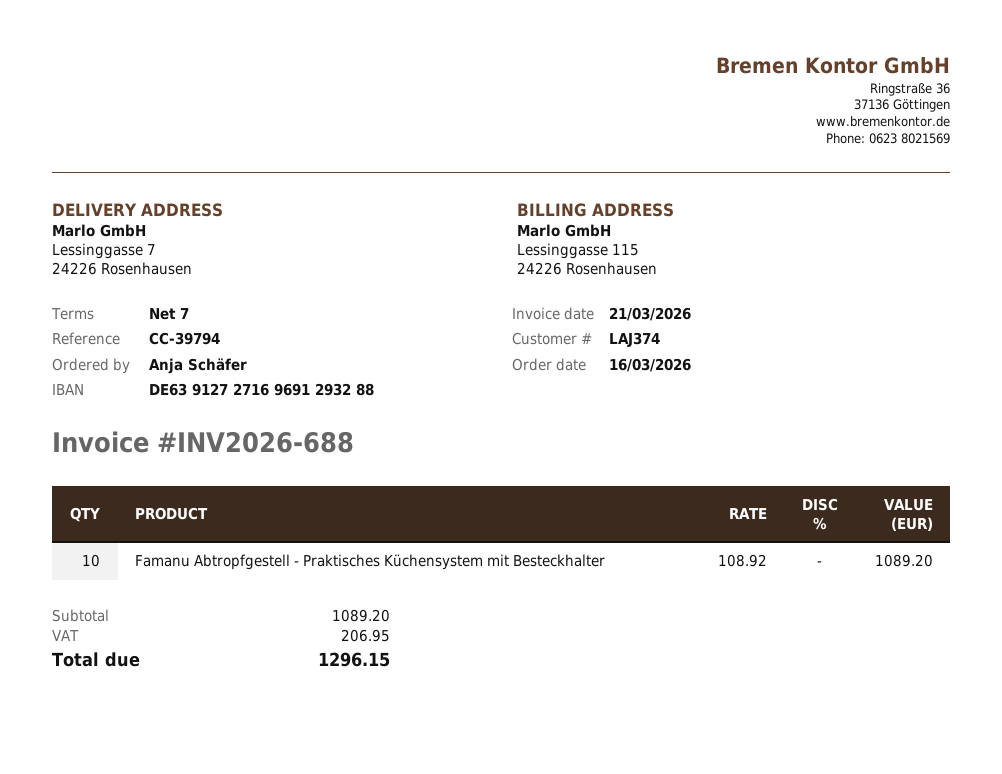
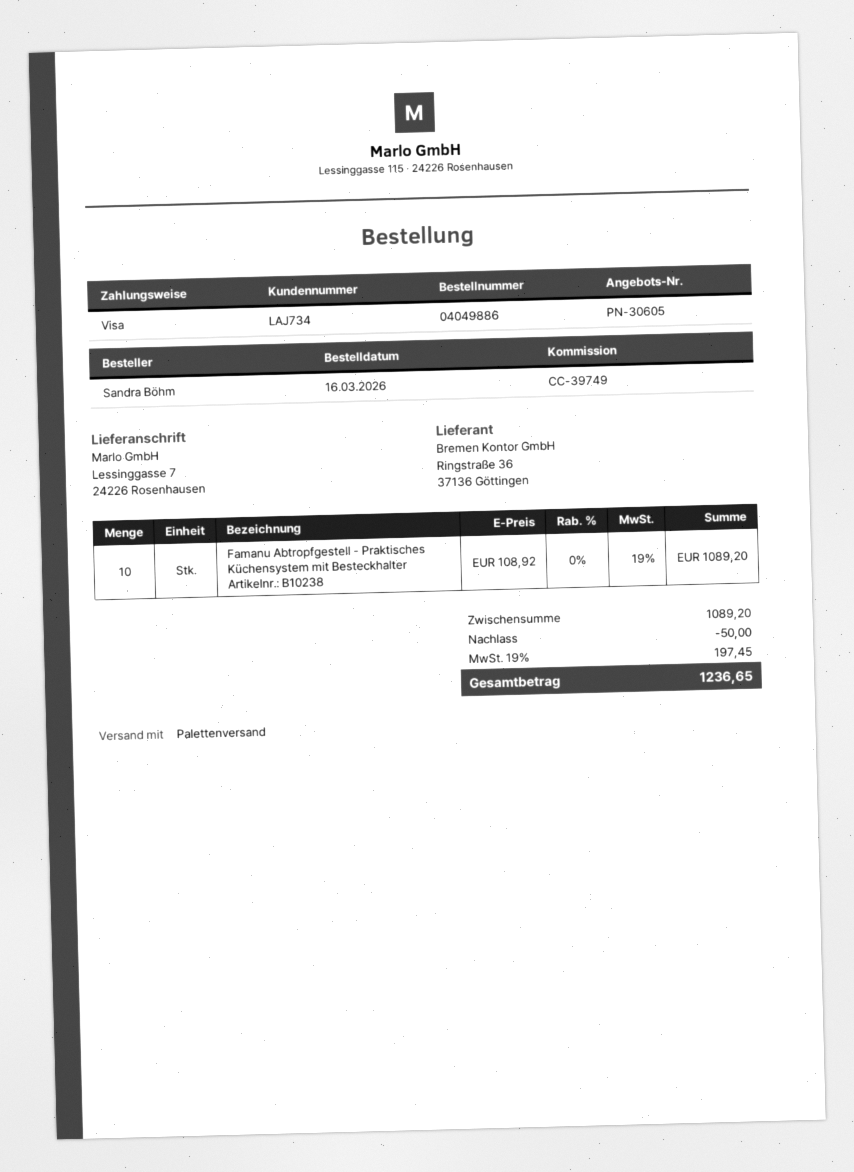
customer number: LAJ374 -> LAJ734
reference: CC-39794 -> CC-39749
ordered by: Anja Schäfer -> Sandra Böhm
discount: none -> 50.00
tax: 206.95 -> 197.45
total: 1296.15 -> 1236.65

